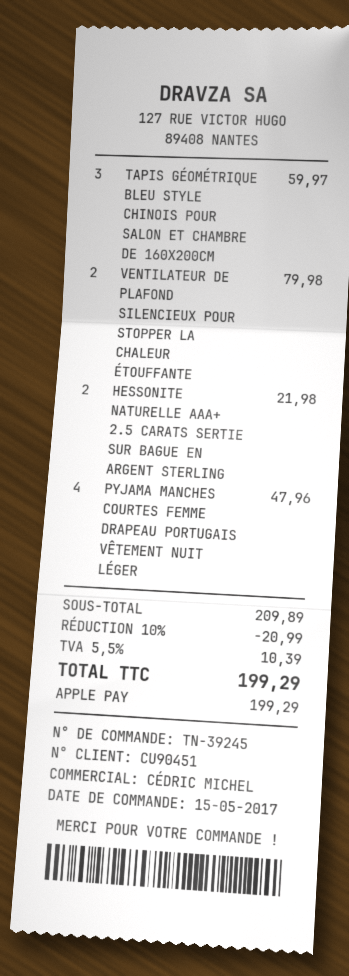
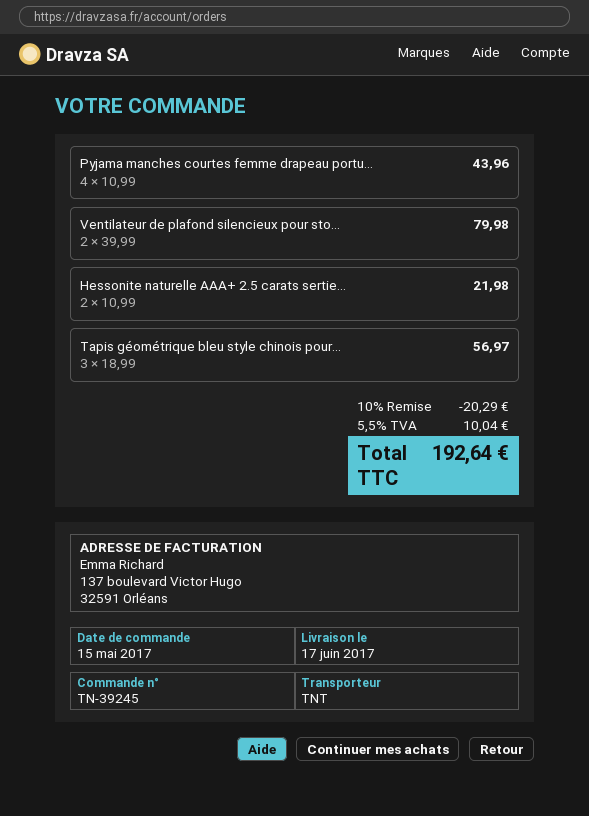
TAPIS GÉOMÉTRIQUE BLEU STYLE CHINOIS POUR SALON ET CHAMBRE DE 160X200CM: 3 for 59.97 -> 3 for 56.97
PYJAMA MANCHES COURTES FEMME DRAPEAU PORTUGAIS VÊTEMENT NUIT LÉGER: 4 for 47.96 -> 4 for 43.96
discount: 10% = 20.99 -> 10% = 20.29
tax: 5.5% = 10.39 -> 5.5% = 10.04
total: 199.29 -> 192.64

